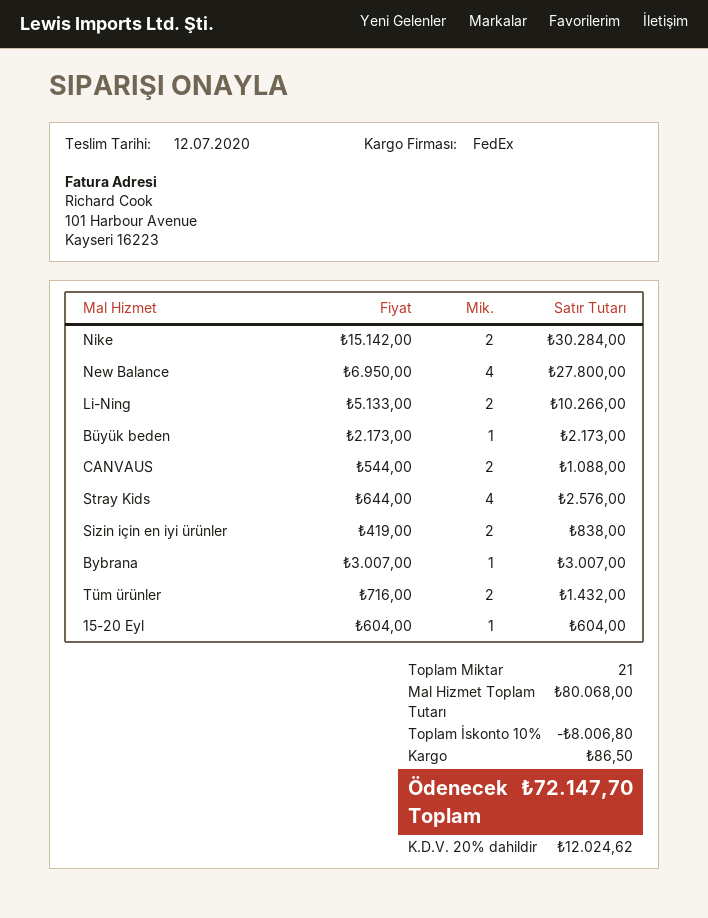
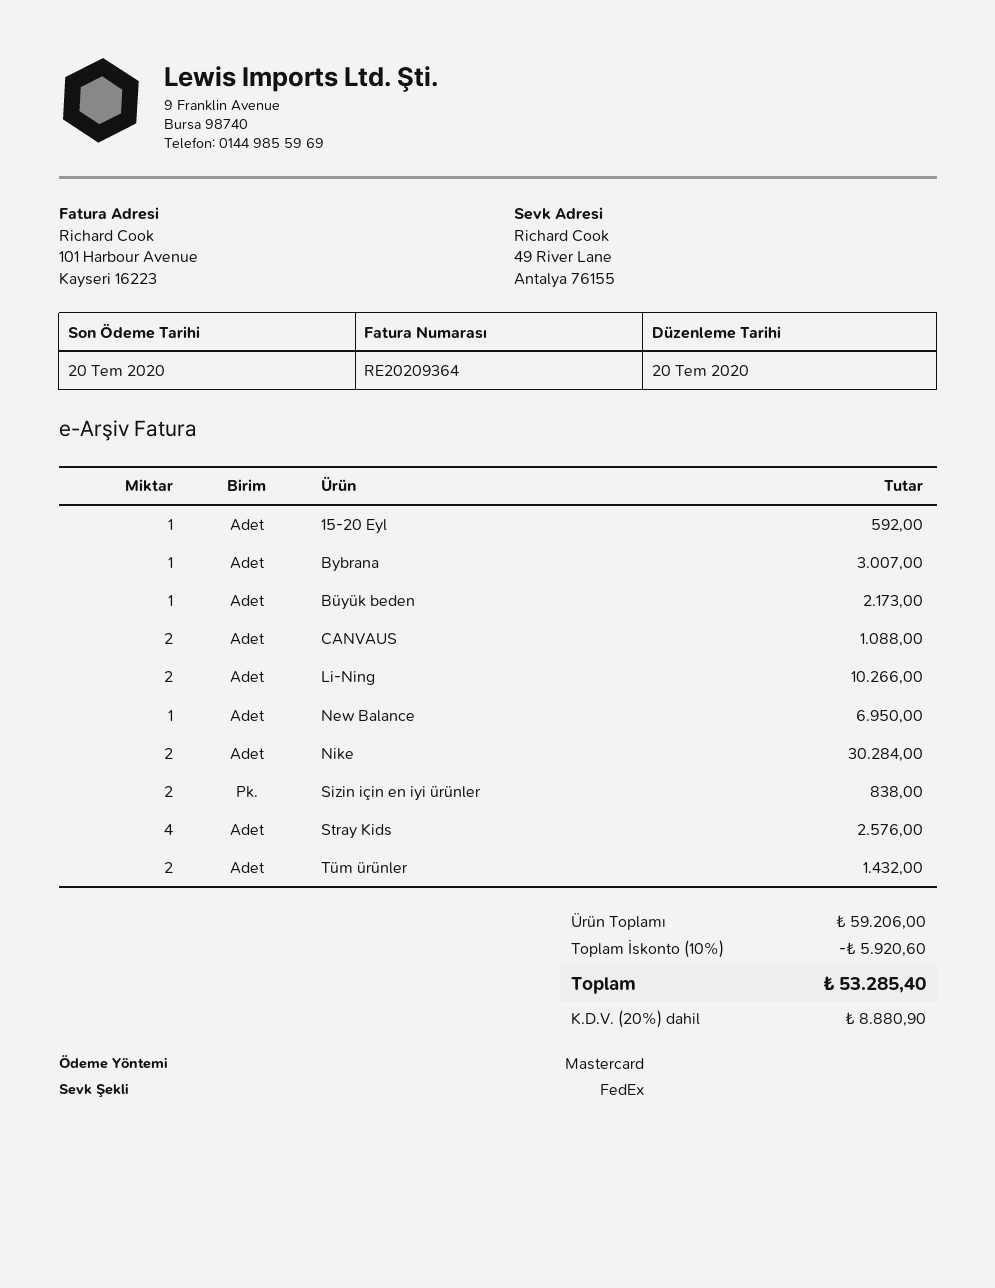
New Balance: 4 for 27800.00 -> 1 for 6950.00
15-20 Eyl: 1 for 604.00 -> 1 for 592.00
subtotal: 80068.00 -> 59206.00
discount: 10% = 8006.80 -> 10% = 5920.60
shipping: 86.50 -> none
tax: 20% = 12024.62 -> 20% = 8880.90
total: 72147.70 -> 53285.40

